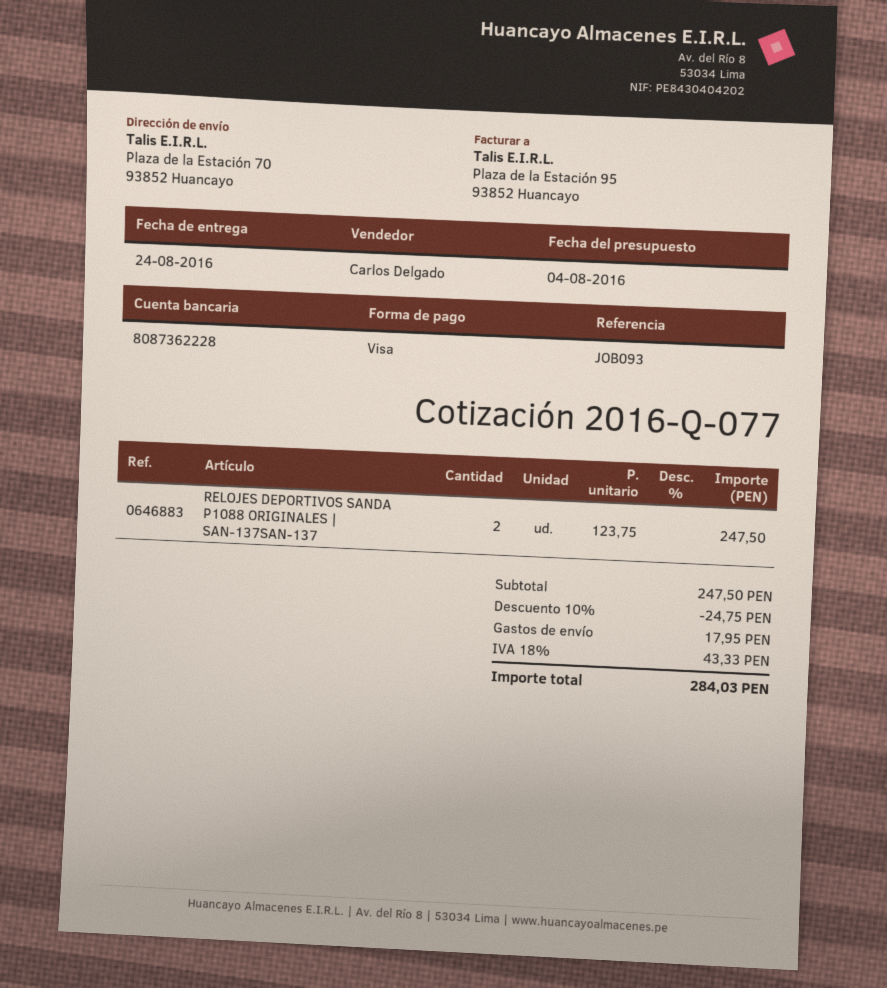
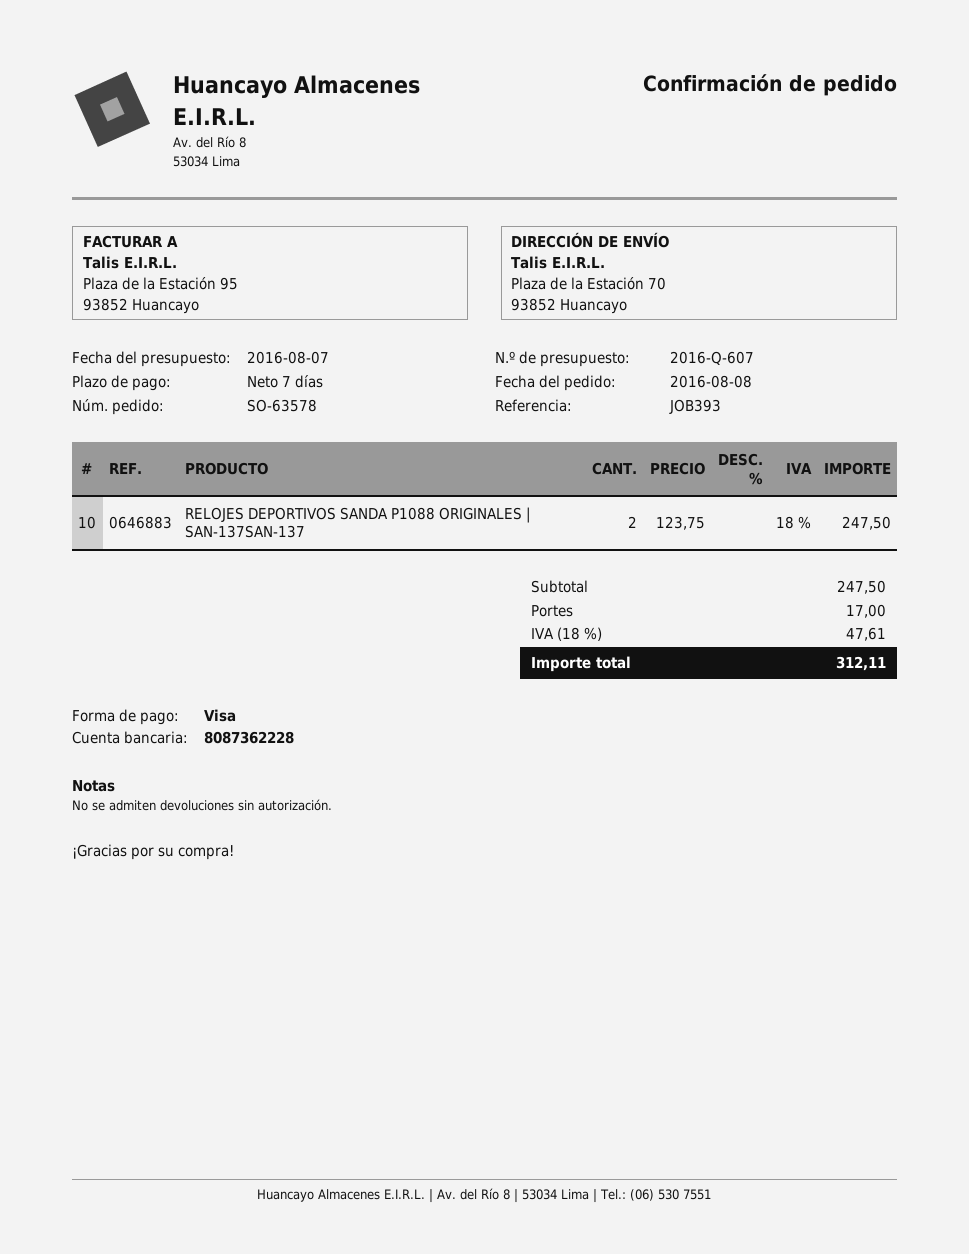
quote number: 2016-Q-077 -> 2016-Q-607
quote date: 2016-08-04 -> 2016-08-07
reference: JOB093 -> JOB393
discount: 10% = 24.75 -> none
shipping: 17.95 -> 17.00
tax: 18% = 43.33 -> 18% = 47.61
total: 284.03 -> 312.11

